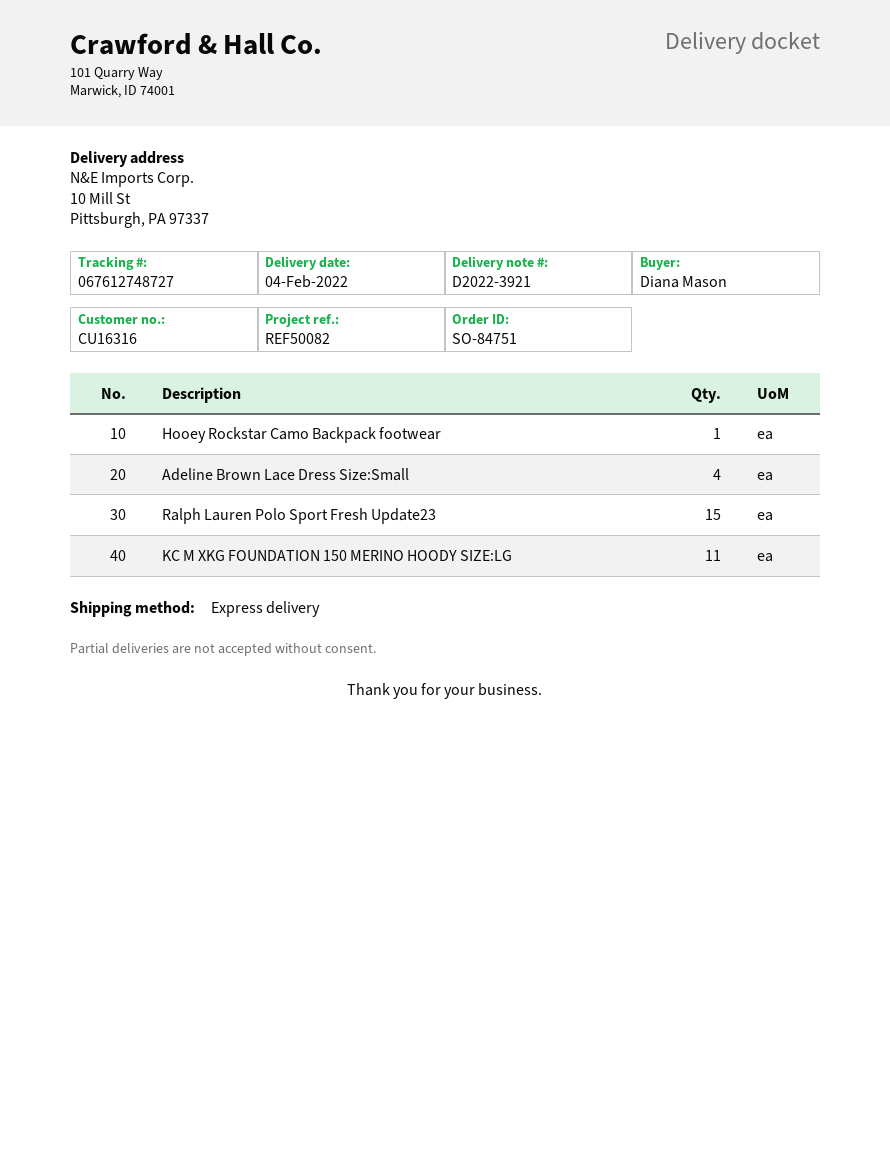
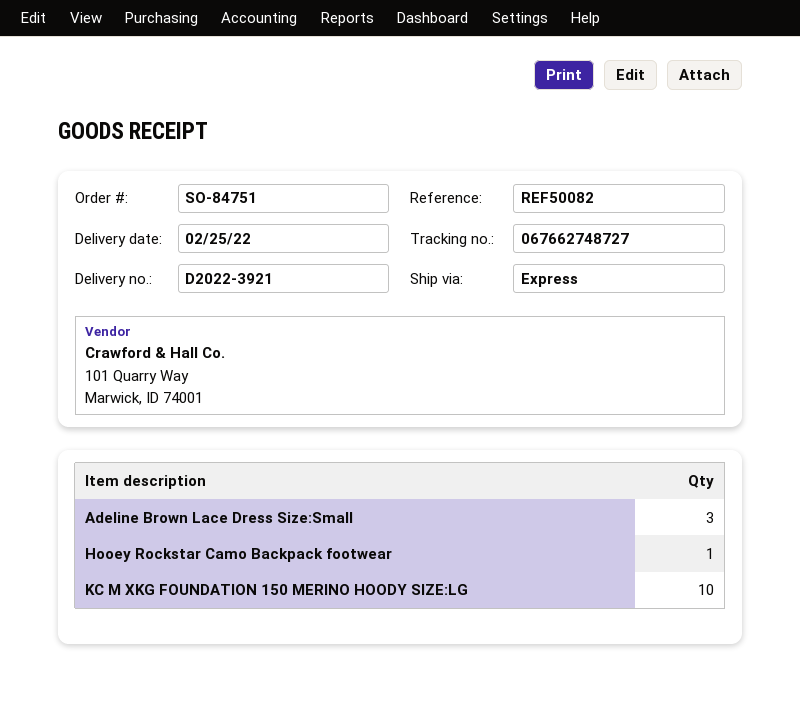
delivery date: 2022-02-04 -> 2022-02-25
tracking number: 067612748727 -> 067662748727
Adeline Brown Lace Dress Size:Small: 4 -> 3
Ralph Lauren Polo Sport Fresh Update23: 15 -> none
KC M XKG FOUNDATION 150 MERINO HOODY SIZE:LG: 11 -> 10

